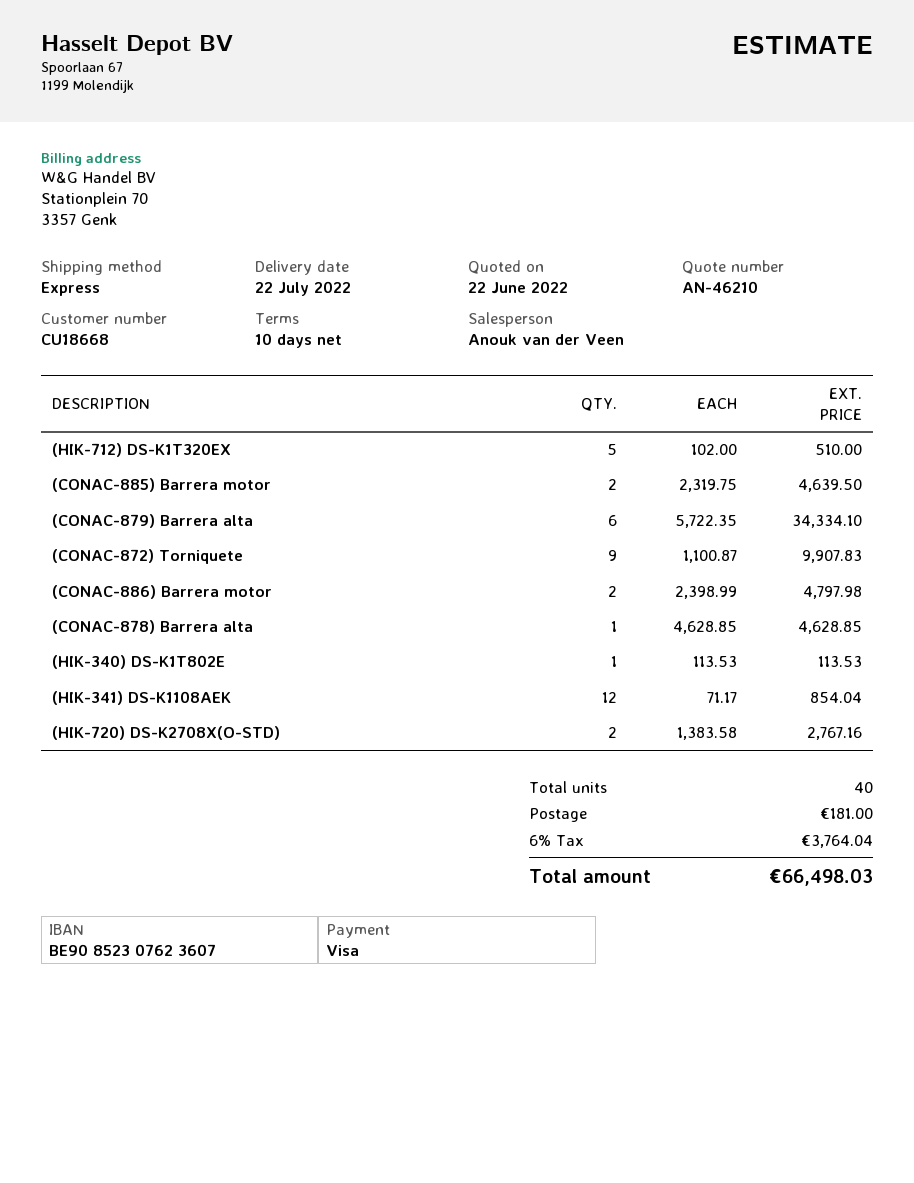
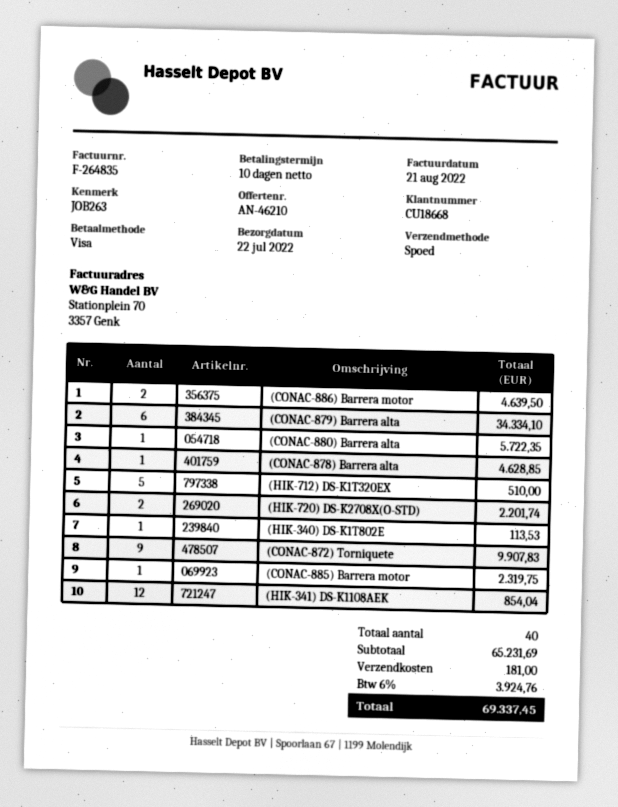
(CONAC-885) Barrera motor: 2 for 4639.50 -> 1 for 2319.75
(CONAC-886) Barrera motor: 2 for 4797.98 -> 2 for 4639.50
(HIK-720) DS-K2708X(O-STD): 2 for 2767.16 -> 2 for 2201.74
(CONAC-880) Barrera alta: none -> 1 for 5722.35
tax: 6% = 3764.04 -> 6% = 3924.76
total: 66498.03 -> 69337.45

